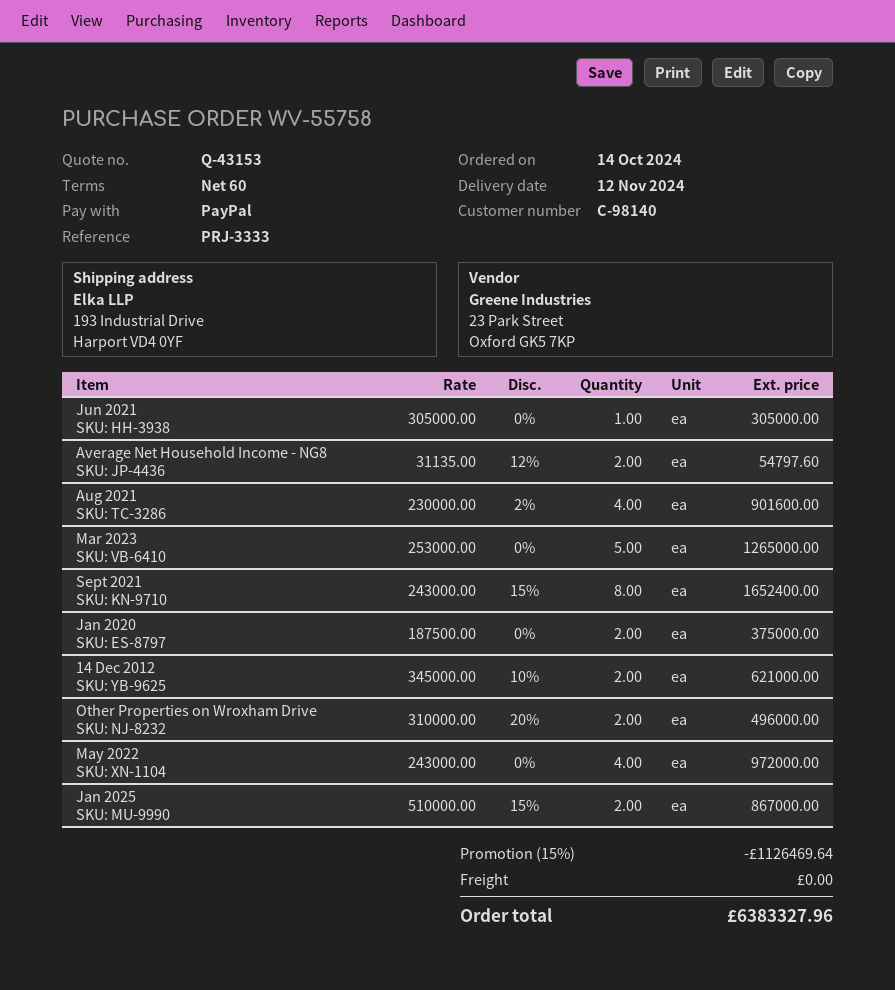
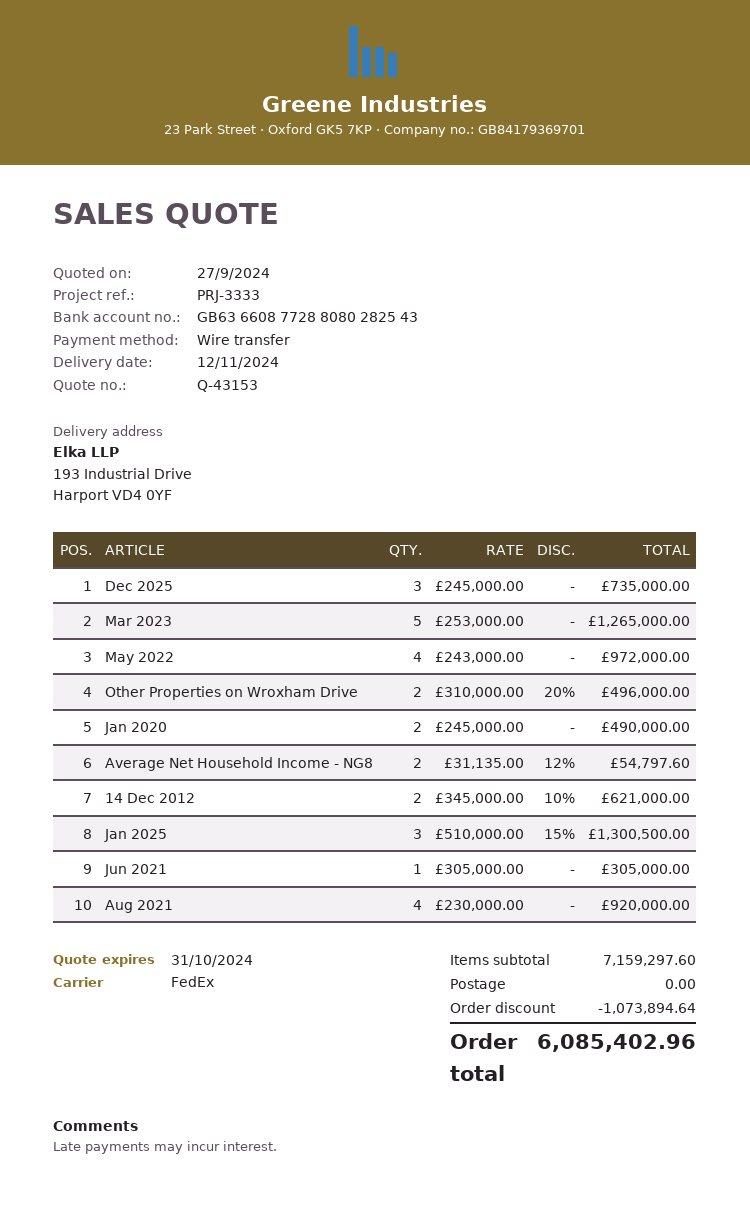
payment method: PayPal -> bank transfer
Aug 2021: 4 x 230000.00 - 2% = 901600.00 -> 4 x 230000.00 = 920000.00
Sept 2021: 8 x 243000.00 - 15% = 1652400.00 -> none
Jan 2020: 2 x 187500.00 = 375000.00 -> 2 x 245000.00 = 490000.00
Jan 2025: 2 x 510000.00 - 15% = 867000.00 -> 3 x 510000.00 - 15% = 1300500.00
Dec 2025: none -> 3 x 245000.00 = 735000.00
discount: 1126469.64 -> 1073894.64
total: 6383327.96 -> 6085402.96

